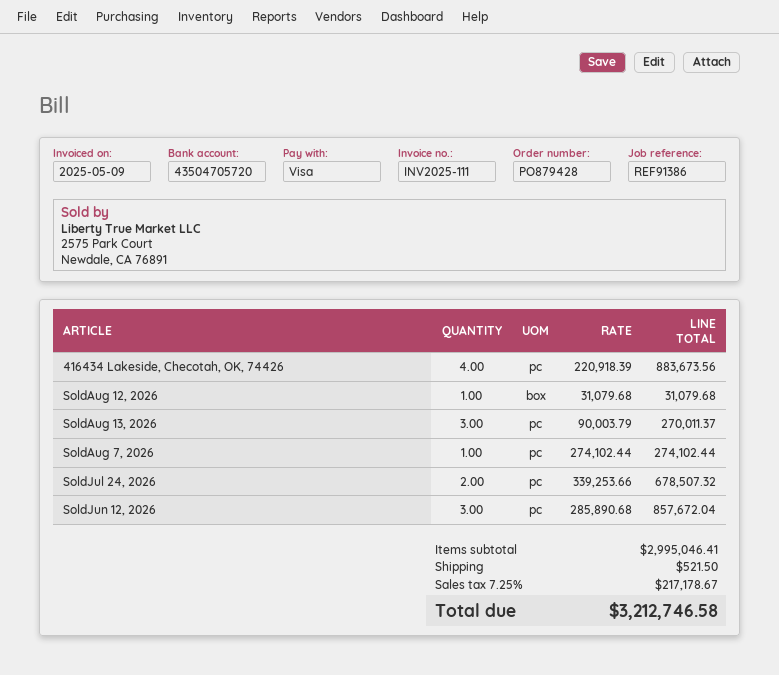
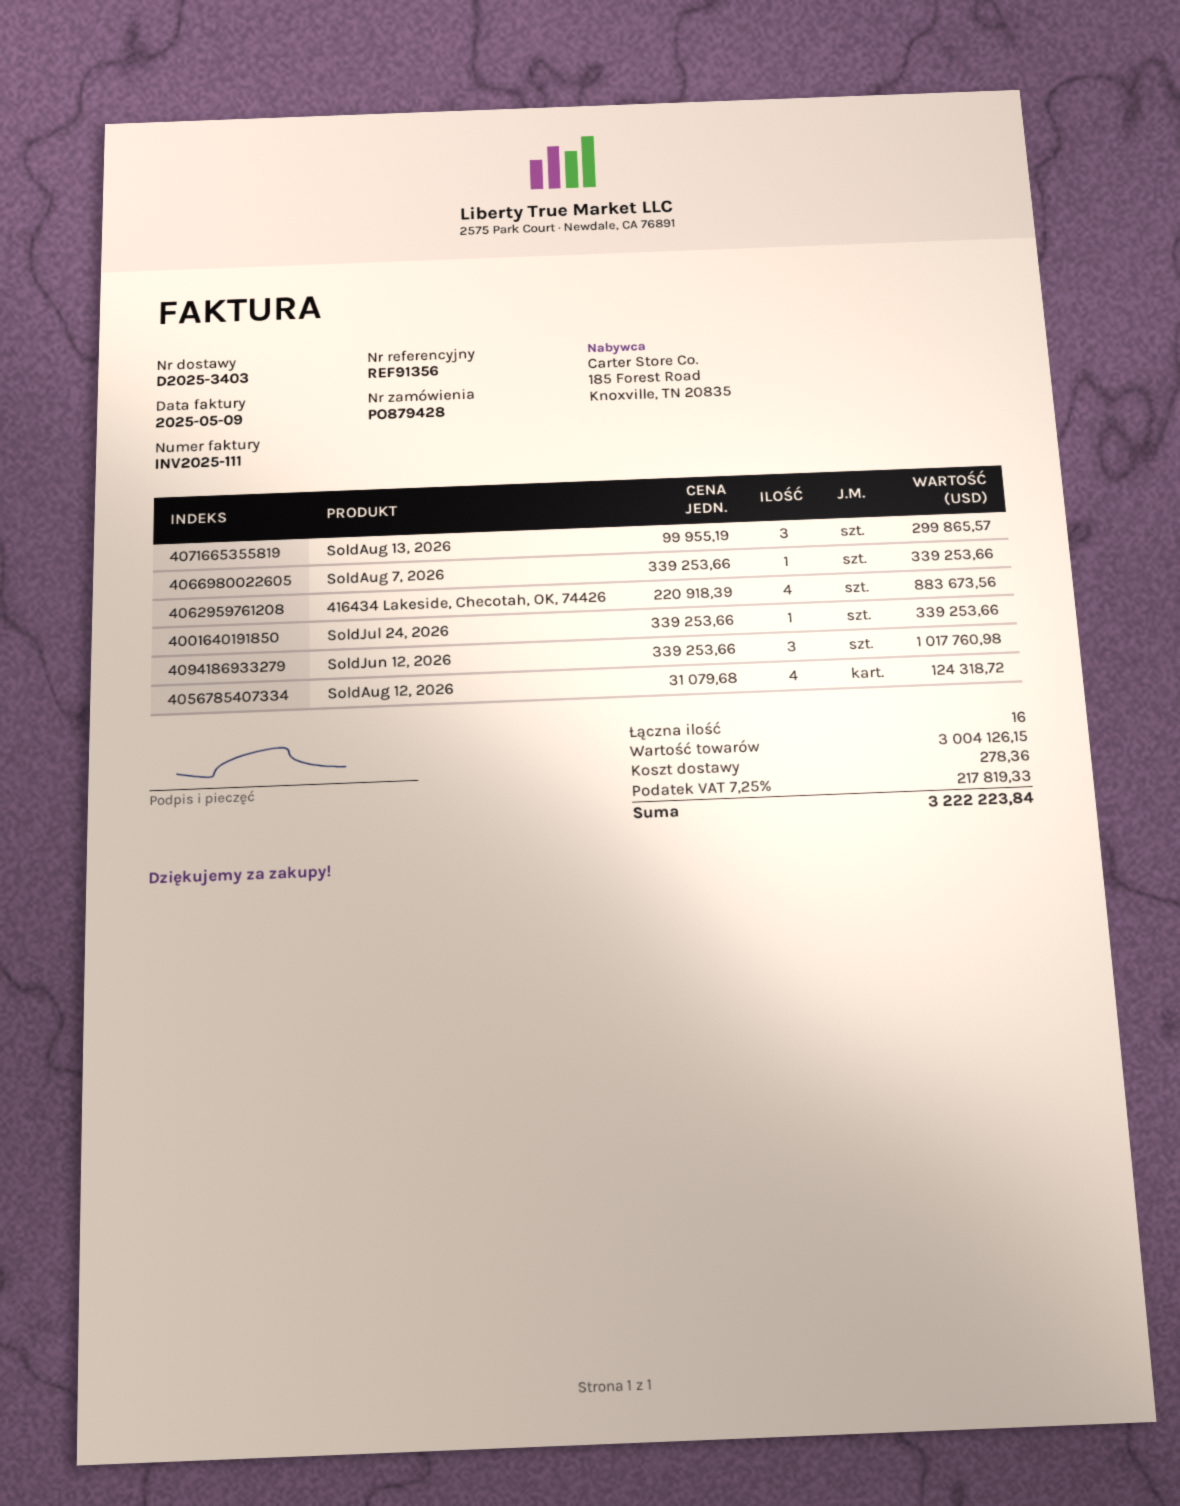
reference: REF91386 -> REF91356
SoldAug 12, 2026: 1 x 31079.68 = 31079.68 -> 4 x 31079.68 = 124318.72
SoldAug 13, 2026: 3 x 90003.79 = 270011.37 -> 3 x 99955.19 = 299865.57
SoldAug 7, 2026: 1 x 274102.44 = 274102.44 -> 1 x 339253.66 = 339253.66
SoldJul 24, 2026: 2 x 339253.66 = 678507.32 -> 1 x 339253.66 = 339253.66
SoldJun 12, 2026: 3 x 285890.68 = 857672.04 -> 3 x 339253.66 = 1017760.98
subtotal: 2995046.41 -> 3004126.15
shipping: 521.50 -> 278.36
tax: 7.25% = 217178.67 -> 7.25% = 217819.33
total: 3212746.58 -> 3222223.84

